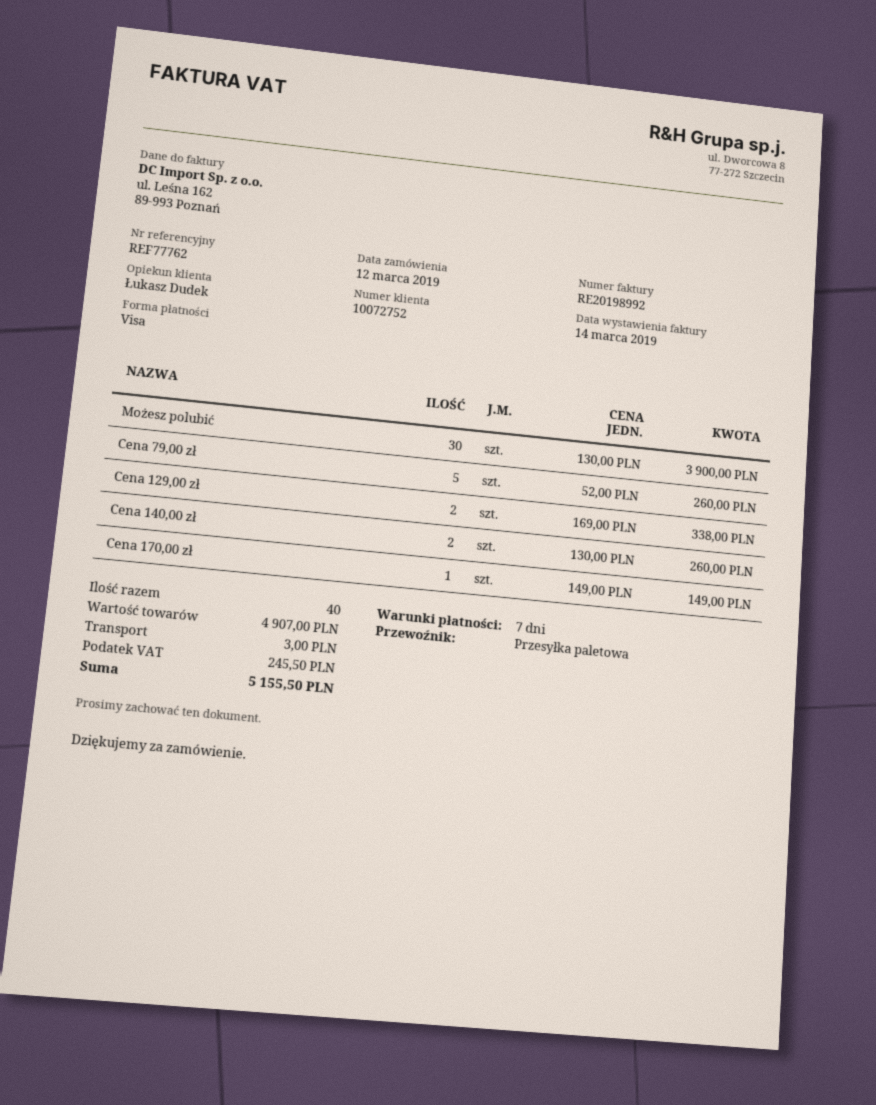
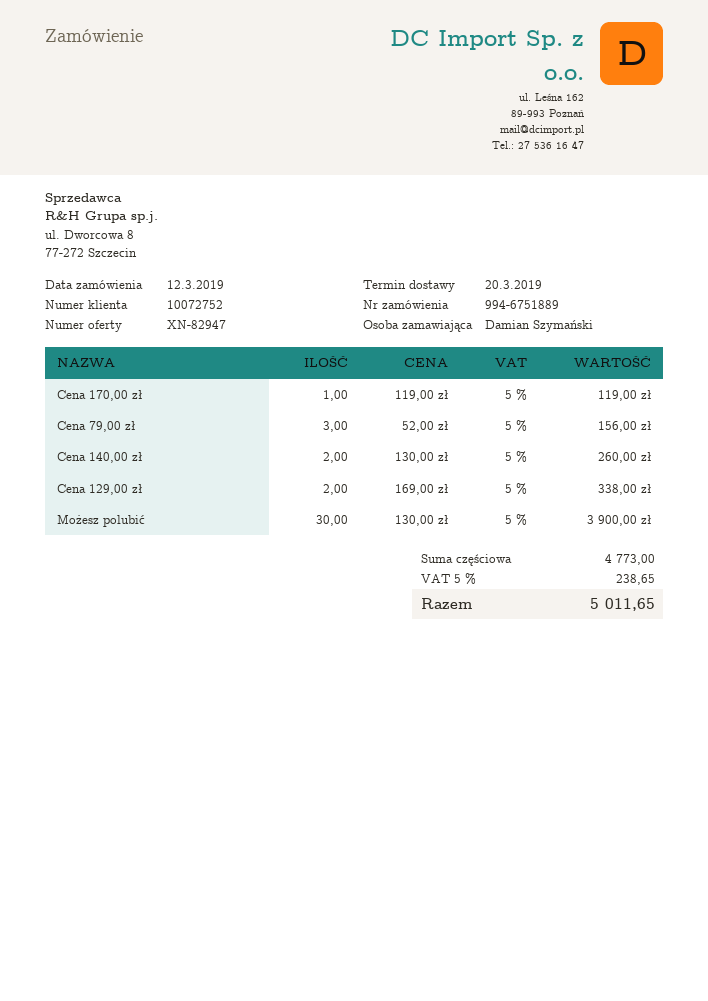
Cena 79,00 zł: 5 x 52.00 = 260.00 -> 3 x 52.00 = 156.00
Cena 170,00 zł: 1 x 149.00 = 149.00 -> 1 x 119.00 = 119.00
subtotal: 4907.00 -> 4773.00
shipping: 3.00 -> none
tax: 245.50 -> 238.65
total: 5155.50 -> 5011.65

